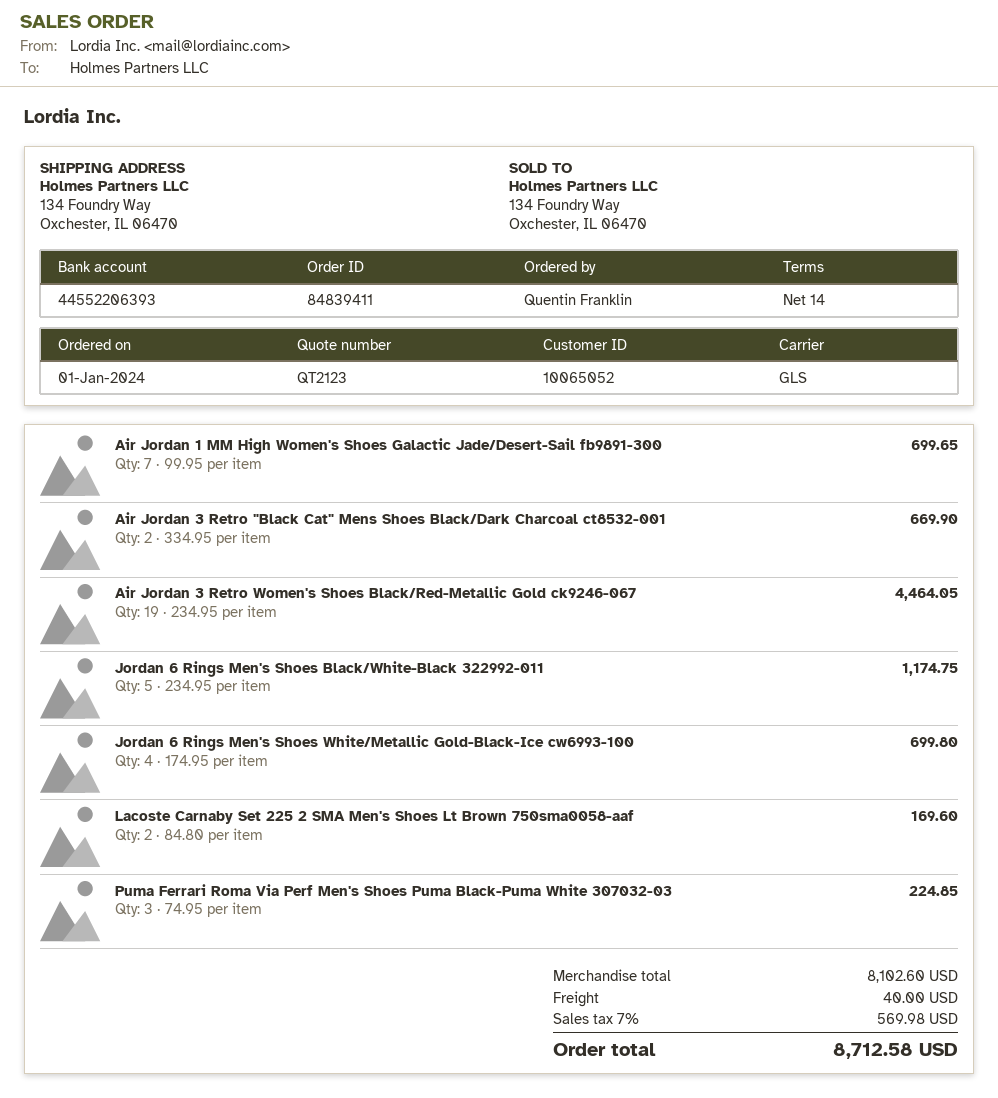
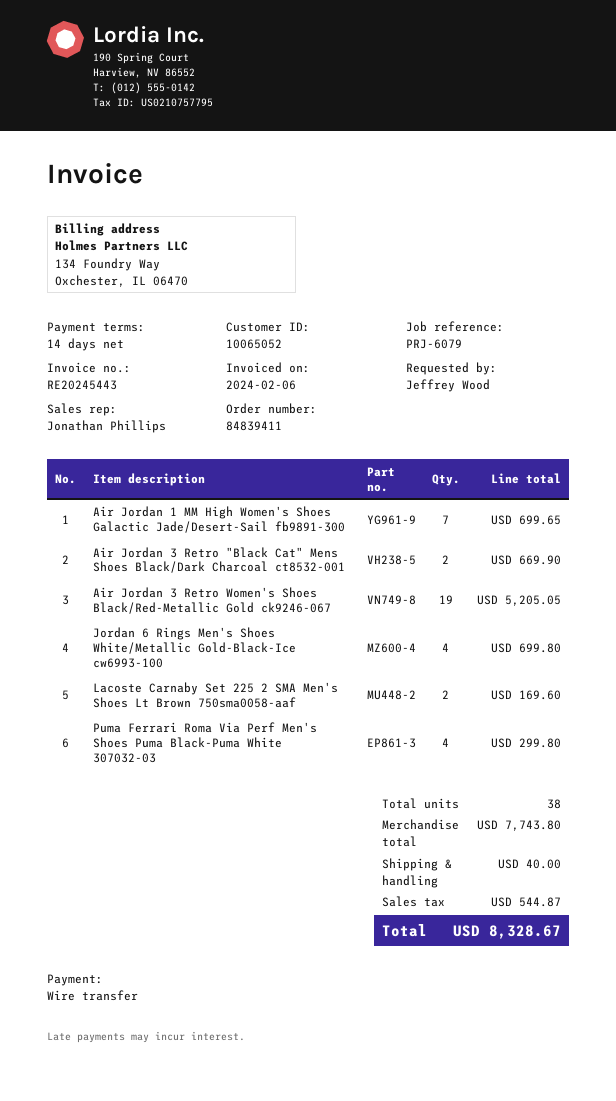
ordered by: Quentin Franklin -> Jeffrey Wood
Air Jordan 3 Retro Women's Shoes Black/Red-Metallic Gold ck9246-067: 19 for 4464.05 -> 19 for 5205.05
Jordan 6 Rings Men's Shoes Black/White-Black 322992-011: 5 for 1174.75 -> none
Puma Ferrari Roma Via Perf Men's Shoes Puma Black-Puma White 307032-03: 3 for 224.85 -> 4 for 299.80
subtotal: 8102.60 -> 7743.80
tax: 569.98 -> 544.87
total: 8712.58 -> 8328.67

